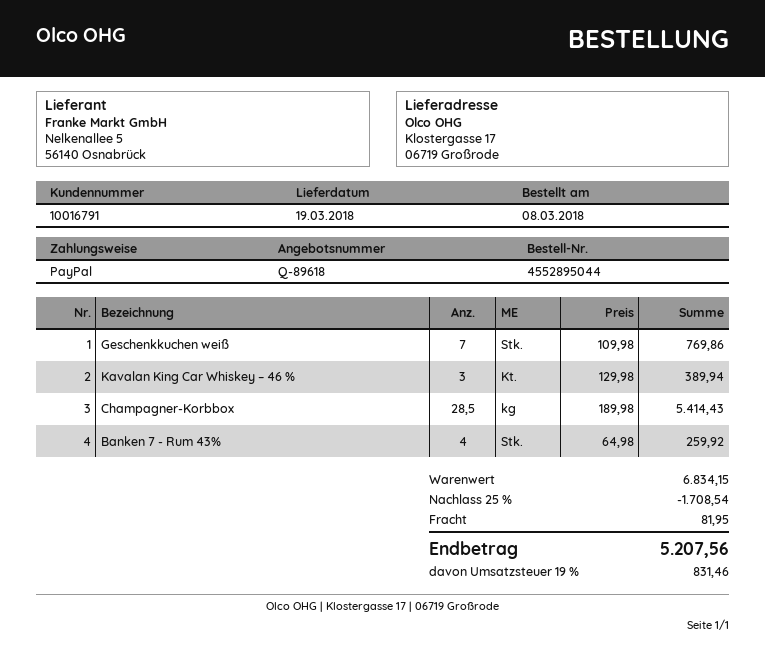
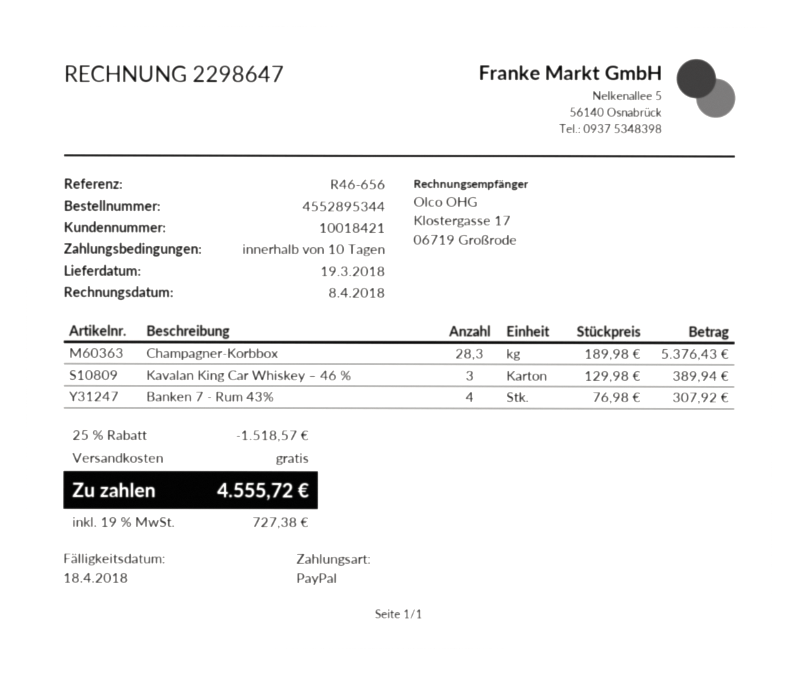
order number: 4552895044 -> 4552895344
customer number: 10016791 -> 10018421
Geschenkkuchen weiß: 7 x 109.98 = 769.86 -> none
Champagner-Korbbox: 28.5 x 189.98 = 5414.43 -> 28.3 x 189.98 = 5376.43
Banken 7 - Rum 43%: 4 x 64.98 = 259.92 -> 4 x 76.98 = 307.92
discount: 25% = 1708.54 -> 25% = 1518.57
shipping: 81.95 -> 0.00
tax: 19% = 831.46 -> 19% = 727.38
total: 5207.56 -> 4555.72

